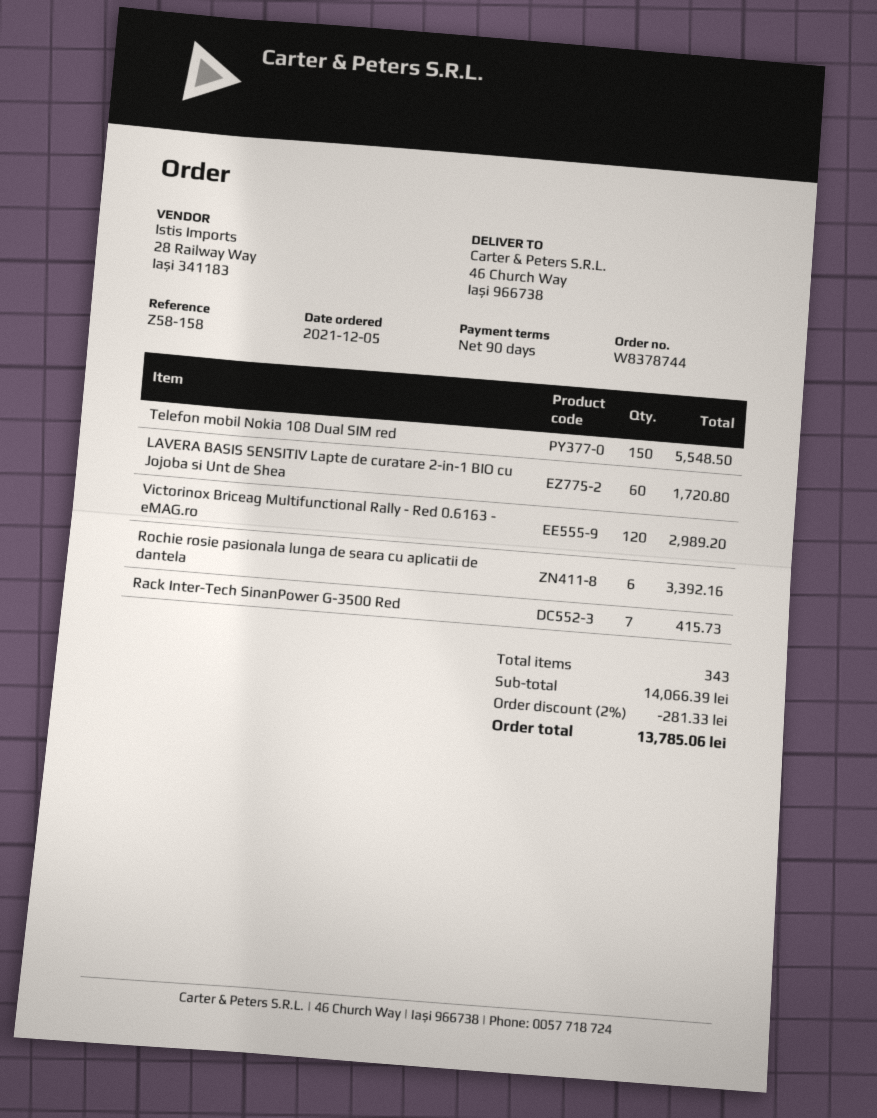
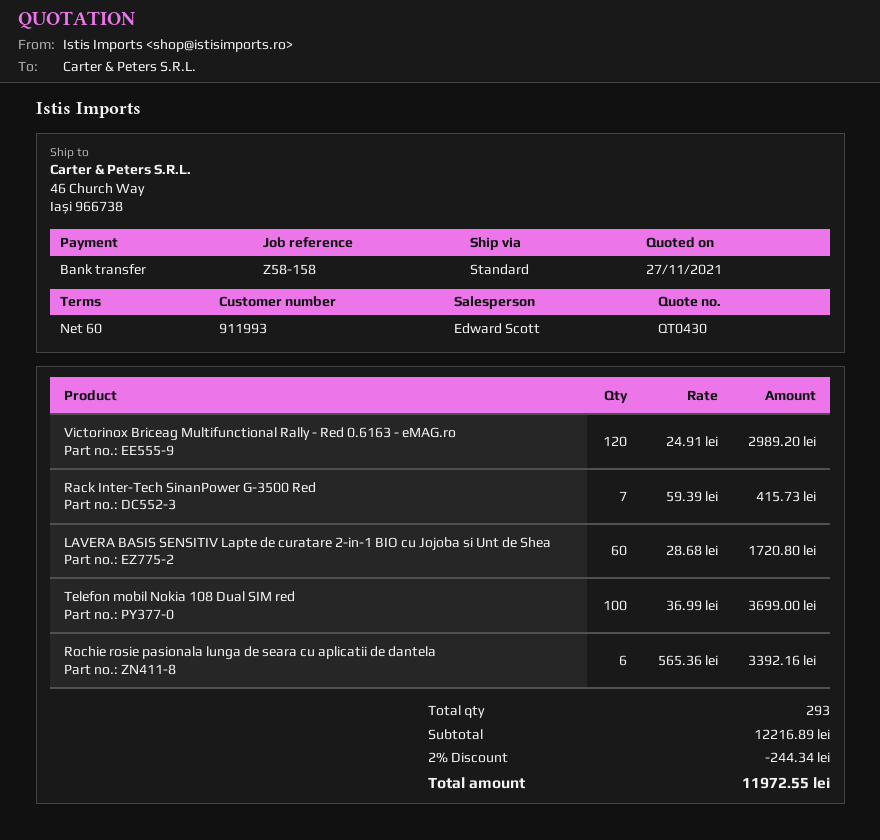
payment terms: 90 days -> 60 days
Telefon mobil Nokia 108 Dual SIM red: 150 for 5548.50 -> 100 for 3699.00
total quantity: 343 -> 293
subtotal: 14066.39 -> 12216.89
discount: 2% = 281.33 -> 2% = 244.34
total: 13785.06 -> 11972.55

